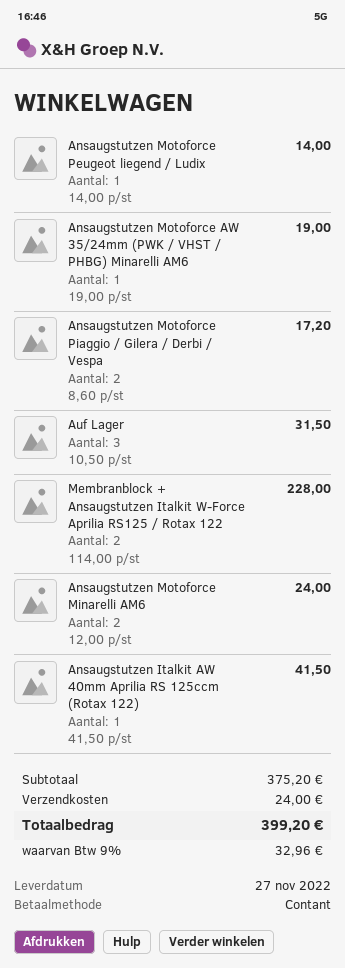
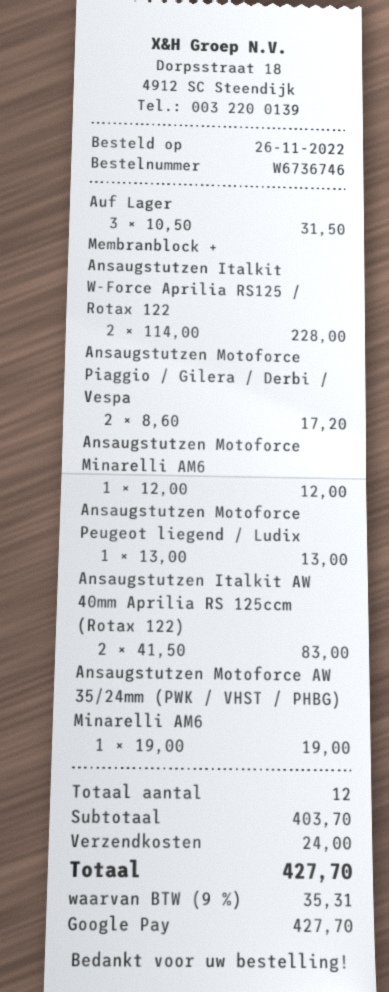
payment method: cash -> Google Pay
Ansaugstutzen Motoforce Peugeot liegend / Ludix: 1 x 14.00 = 14.00 -> 1 x 13.00 = 13.00
Ansaugstutzen Motoforce Minarelli AM6: 2 x 12.00 = 24.00 -> 1 x 12.00 = 12.00
Ansaugstutzen Italkit AW 40mm Aprilia RS 125ccm (Rotax 122): 1 x 41.50 = 41.50 -> 2 x 41.50 = 83.00
subtotal: 375.20 -> 403.70
tax: 9% = 32.96 -> 9% = 35.31
total: 399.20 -> 427.70

